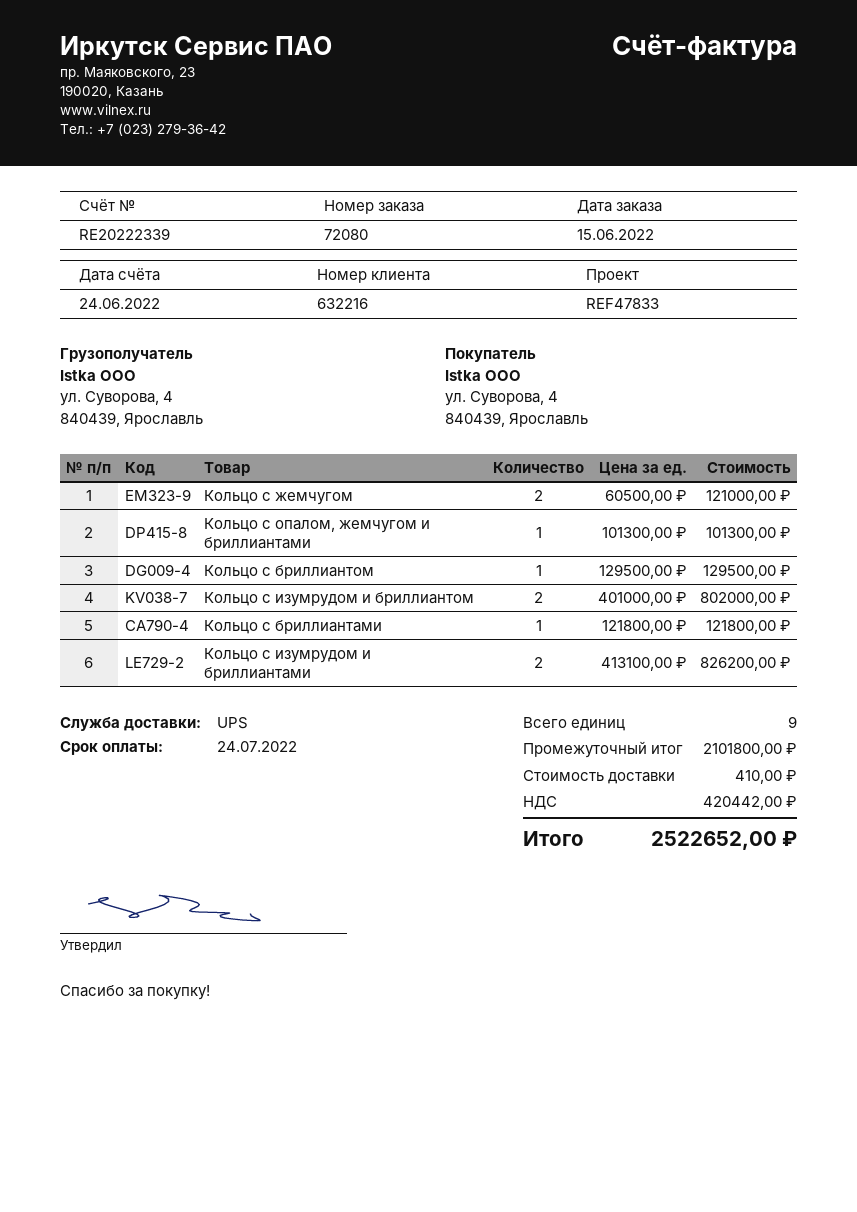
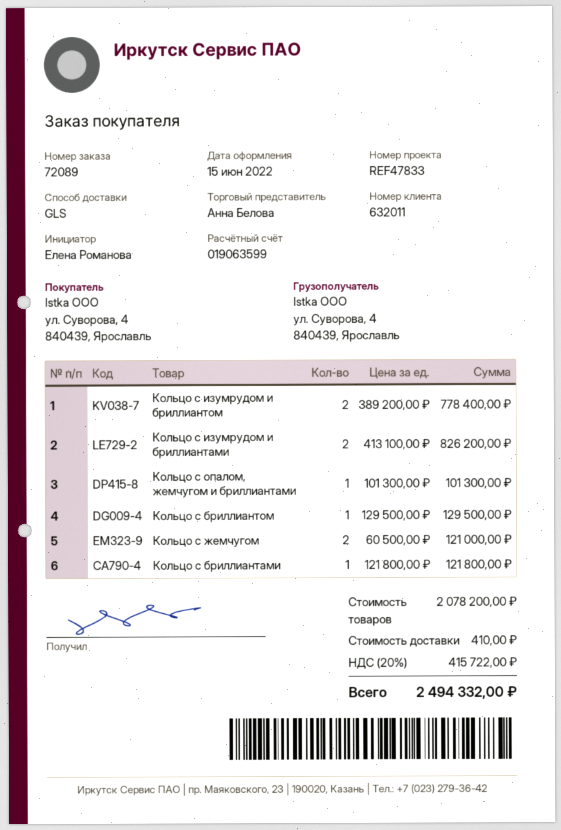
order number: 72080 -> 72089
customer number: 632216 -> 632011
shipping method: UPS -> GLS
Кольцо с изумрудом и бриллиантом: 2 x 401000.00 = 802000.00 -> 2 x 389200.00 = 778400.00
subtotal: 2101800.00 -> 2078200.00
tax: 420442.00 -> 415722.00
total: 2522652.00 -> 2494332.00

